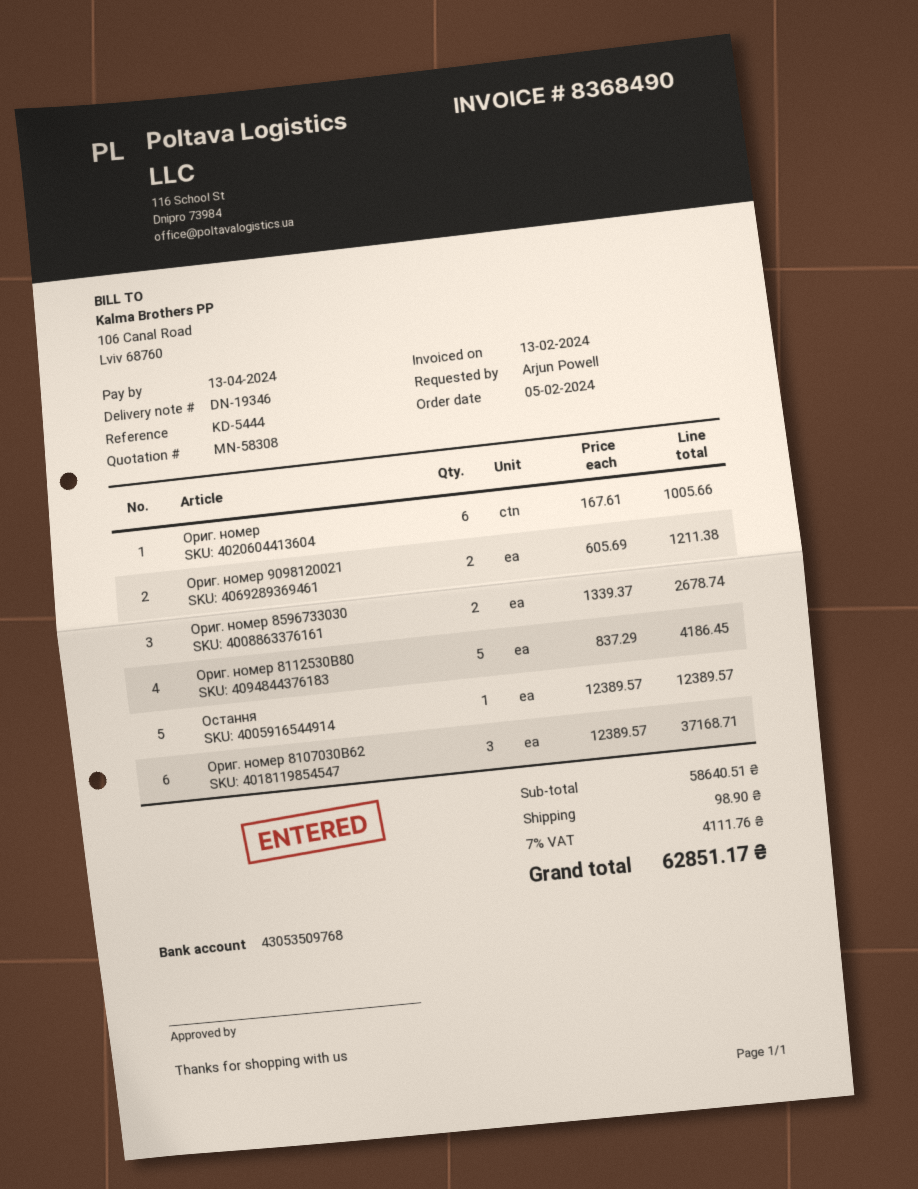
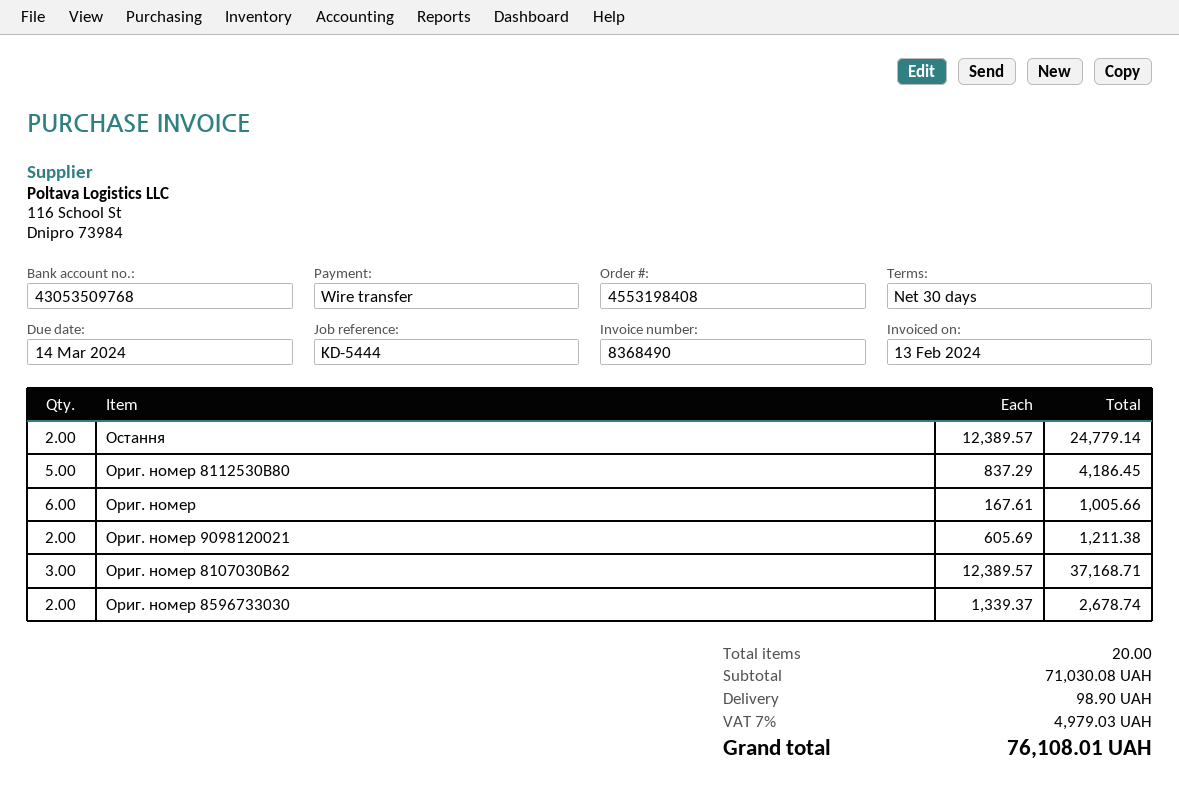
due date: 2024-04-13 -> 2024-03-14
Остання: 1 x 12389.57 = 12389.57 -> 2 x 12389.57 = 24779.14
subtotal: 58640.51 -> 71030.08
tax: 7% = 4111.76 -> 7% = 4979.03
total: 62851.17 -> 76108.01

